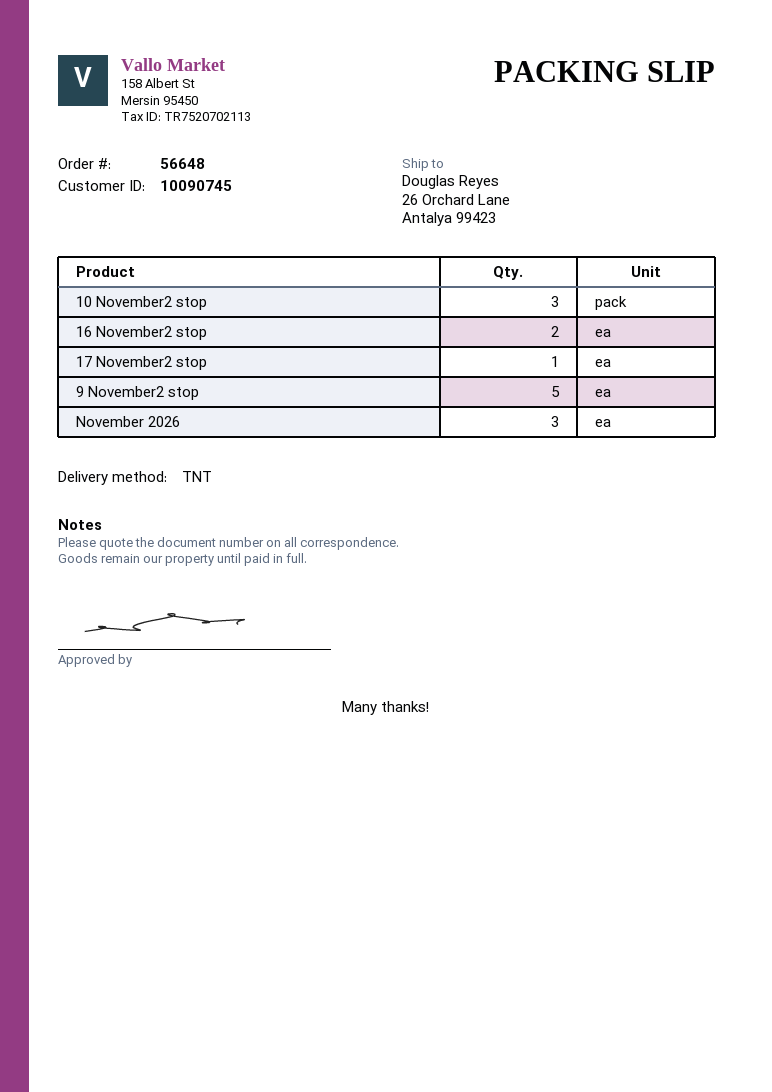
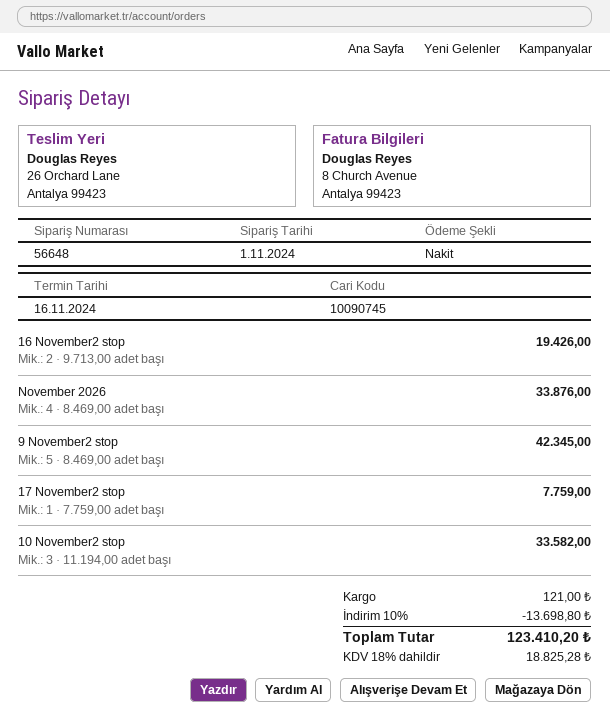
November 2026: 3 -> 4

